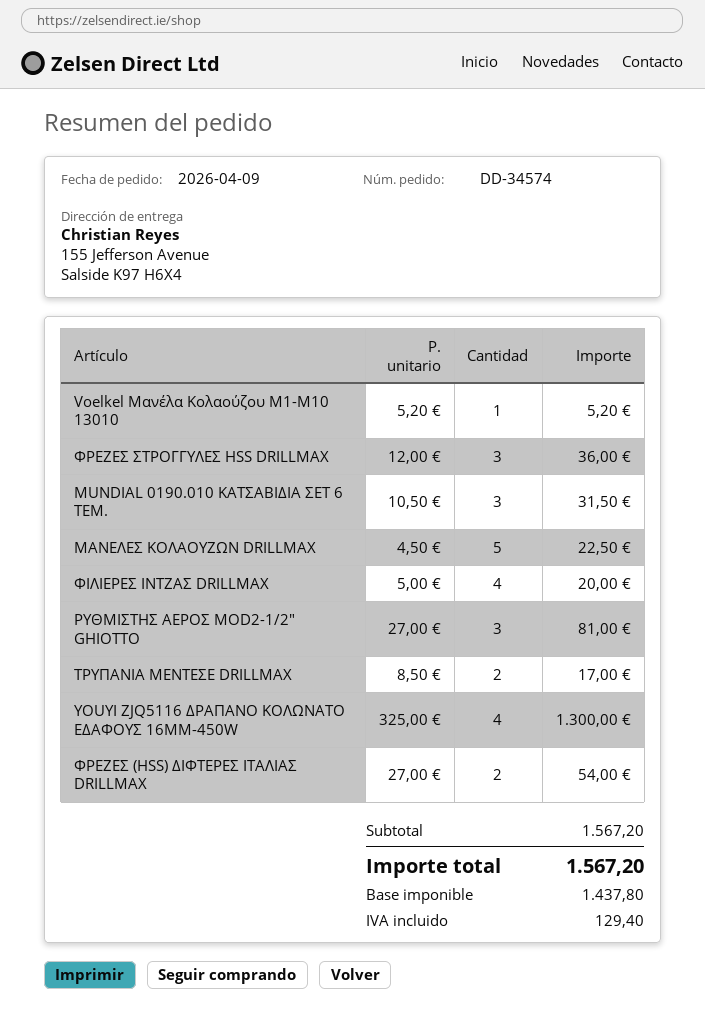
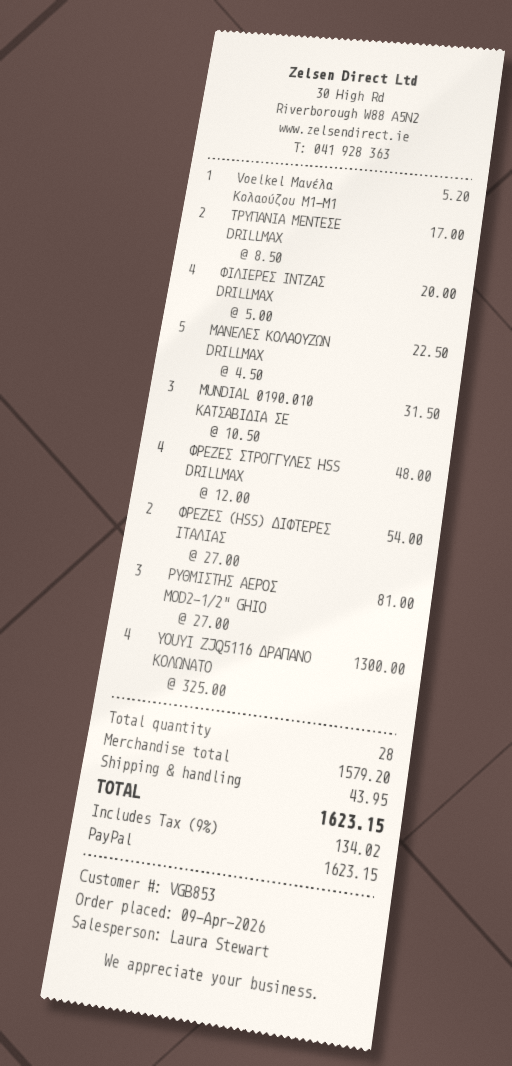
ΦΡΕΖΕΣ ΣΤΡΟΓΓΥΛΕΣ HSS DRILLMAX: 3 x 12.00 = 36.00 -> 4 x 12.00 = 48.00
subtotal: 1567.20 -> 1579.20
shipping: none -> 43.95
tax: 129.40 -> 134.02
total: 1567.20 -> 1623.15

